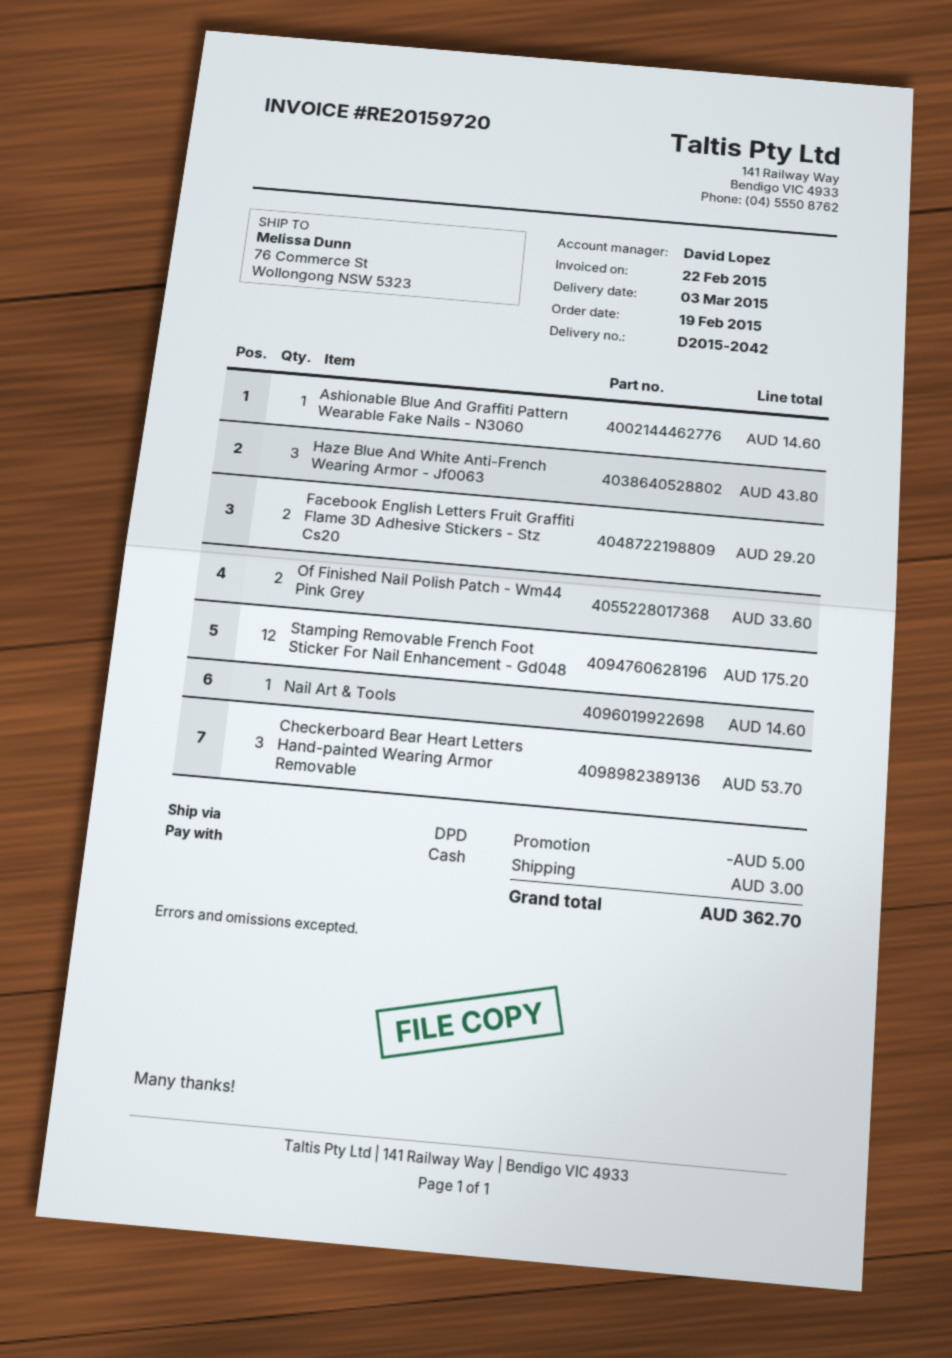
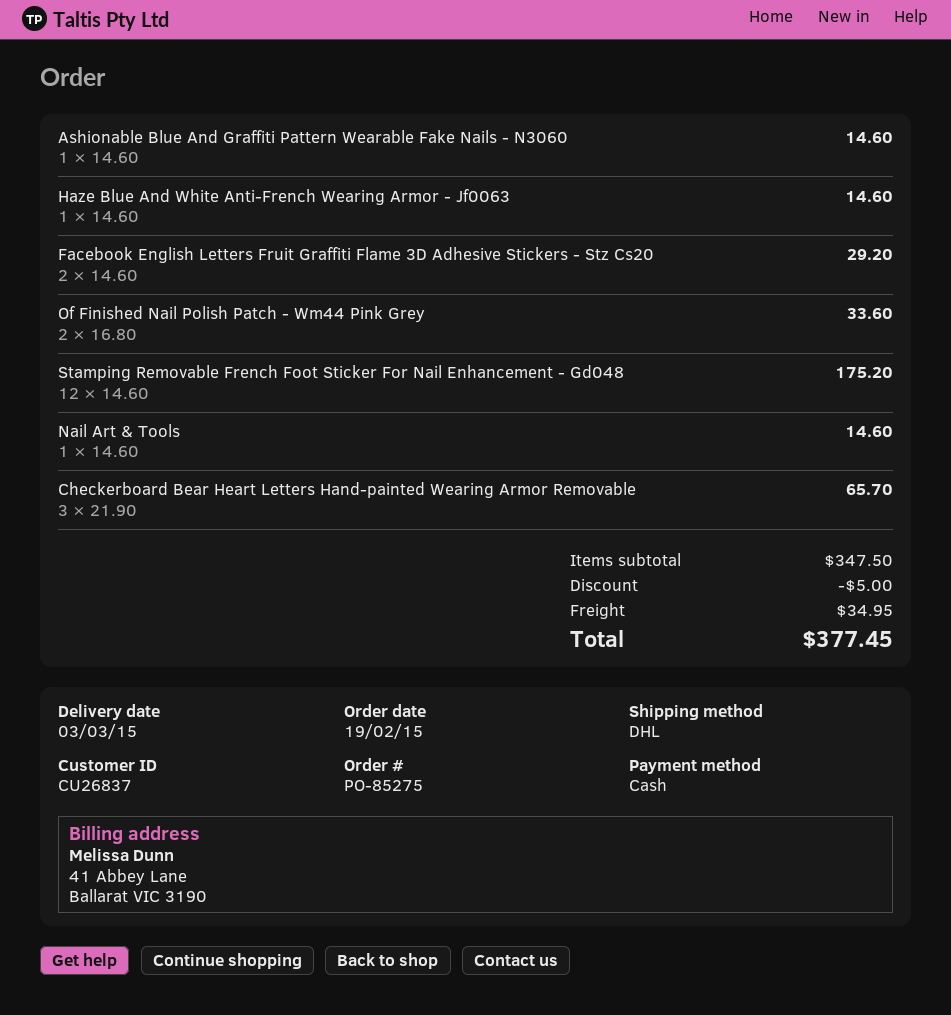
shipping method: DPD -> DHL
Haze Blue And White Anti-French Wearing Armor - Jf0063: 3 for 43.80 -> 1 for 14.60
Checkerboard Bear Heart Letters Hand-painted Wearing Armor Removable: 3 for 53.70 -> 3 for 65.70
shipping: 3.00 -> 34.95
total: 362.70 -> 377.45

